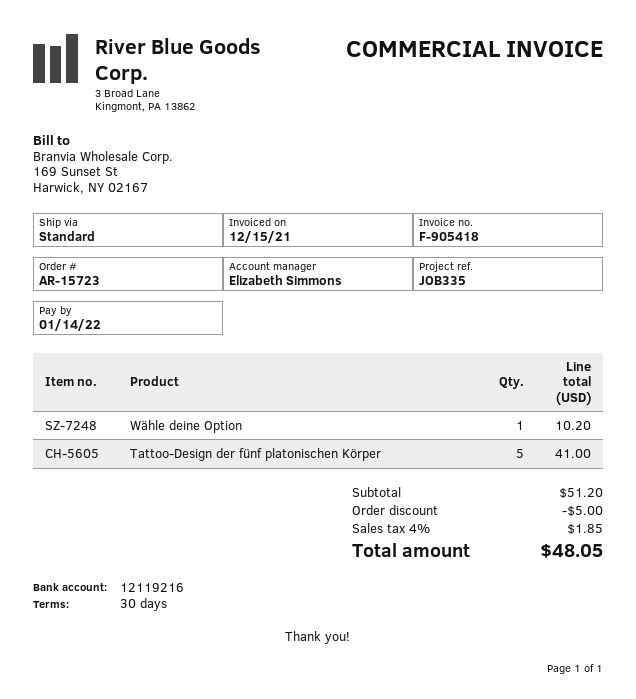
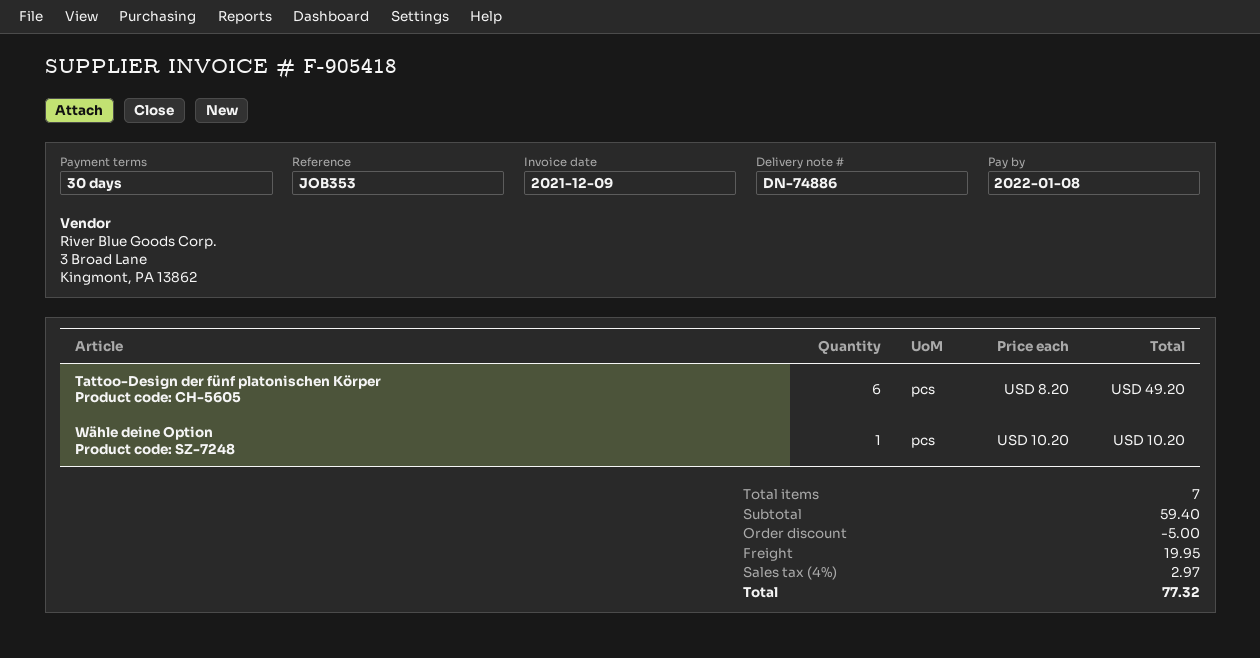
invoice date: 2021-12-15 -> 2021-12-09
due date: 2022-01-14 -> 2022-01-08
reference: JOB335 -> JOB353
Tattoo-Design der fünf platonischen Körper: 5 for 41.00 -> 6 for 49.20
subtotal: 51.20 -> 59.40
shipping: none -> 19.95
tax: 4% = 1.85 -> 4% = 2.97
total: 48.05 -> 77.32

